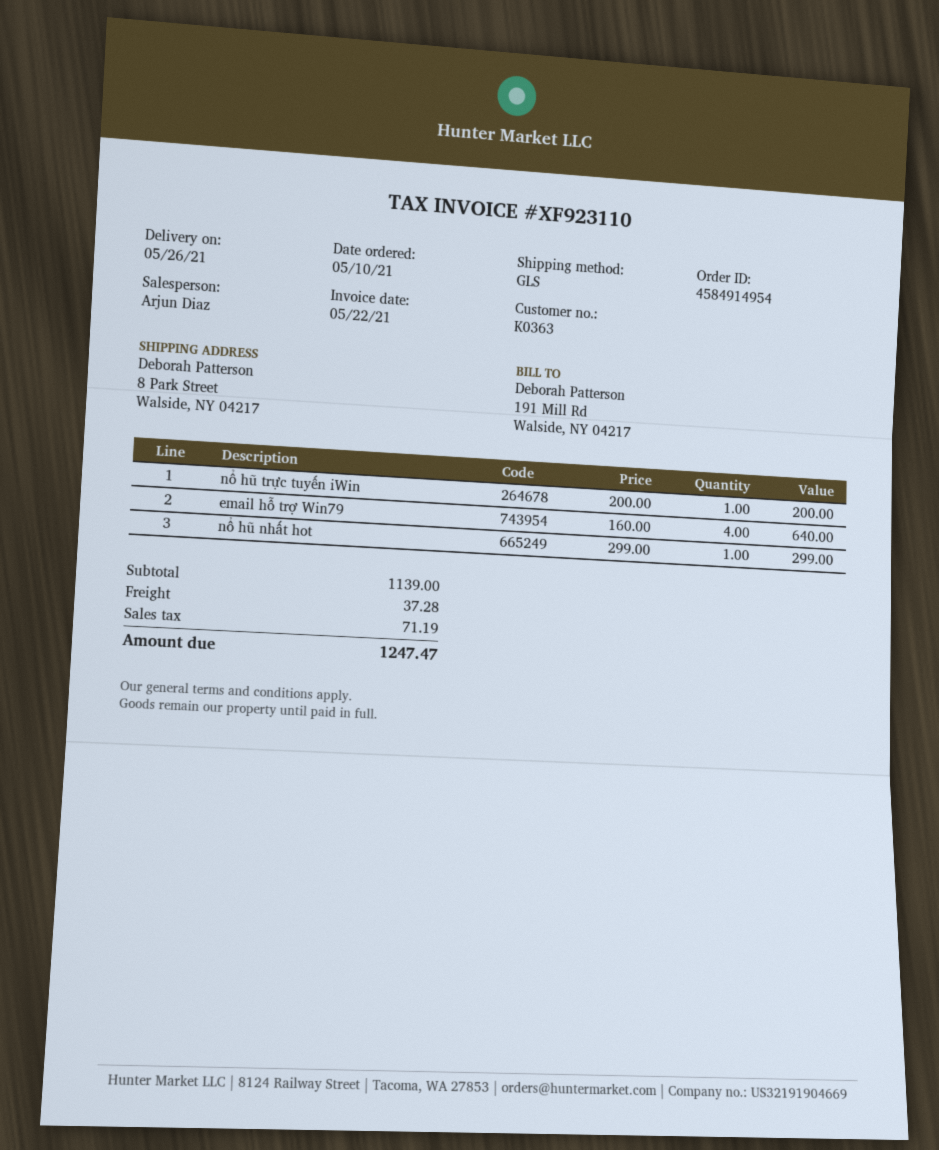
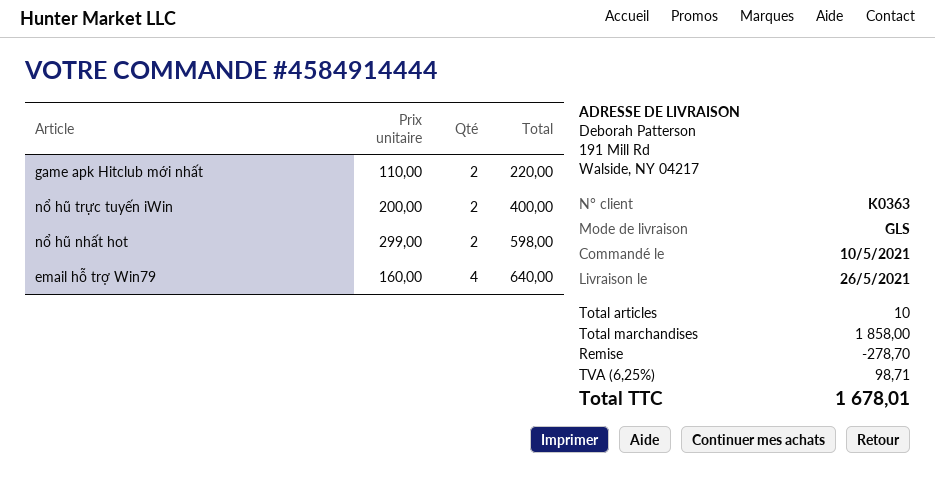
order number: 4584914954 -> 4584914444
ship to: 8 Park Street, Walside, NY 04217 -> 191 Mill Rd, Walside, NY 04217
nổ hũ trực tuyến iWin: 1 x 200.00 = 200.00 -> 2 x 200.00 = 400.00
nổ hũ nhất hot: 1 x 299.00 = 299.00 -> 2 x 299.00 = 598.00
game apk Hitclub mới nhất: none -> 2 x 110.00 = 220.00
subtotal: 1139.00 -> 1858.00
discount: none -> 278.70
shipping: 37.28 -> none
tax: 71.19 -> 98.71
total: 1247.47 -> 1678.01

